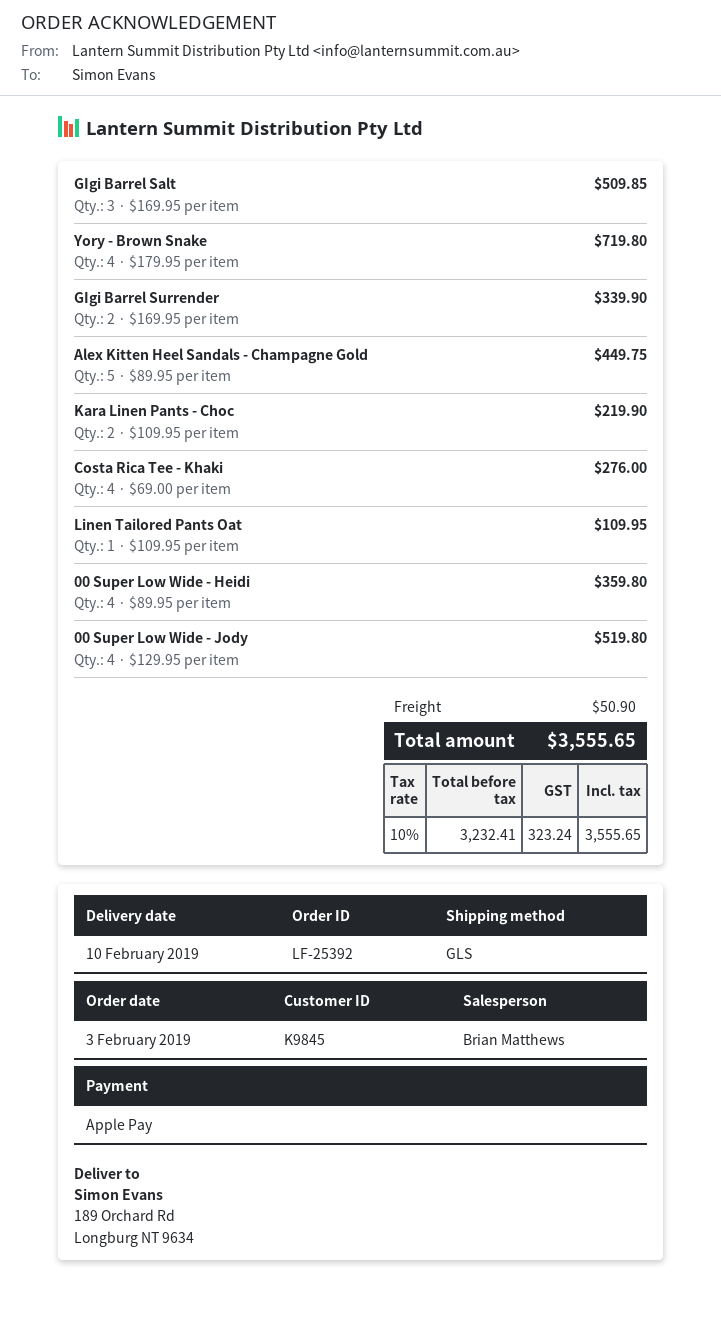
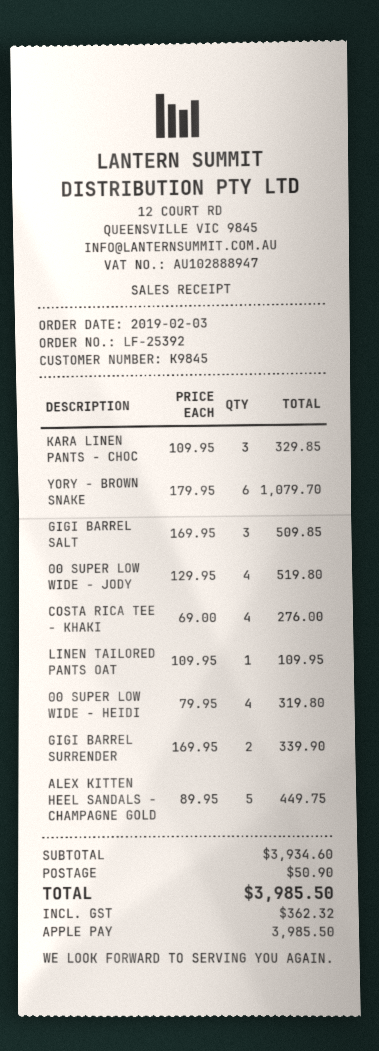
Yory - Brown Snake: 4 x 179.95 = 719.80 -> 6 x 179.95 = 1079.70
Kara Linen Pants - Choc: 2 x 109.95 = 219.90 -> 3 x 109.95 = 329.85
00 Super Low Wide - Heidi: 4 x 89.95 = 359.80 -> 4 x 79.95 = 319.80
tax: 323.24 -> 362.32
total: 3555.65 -> 3985.50

